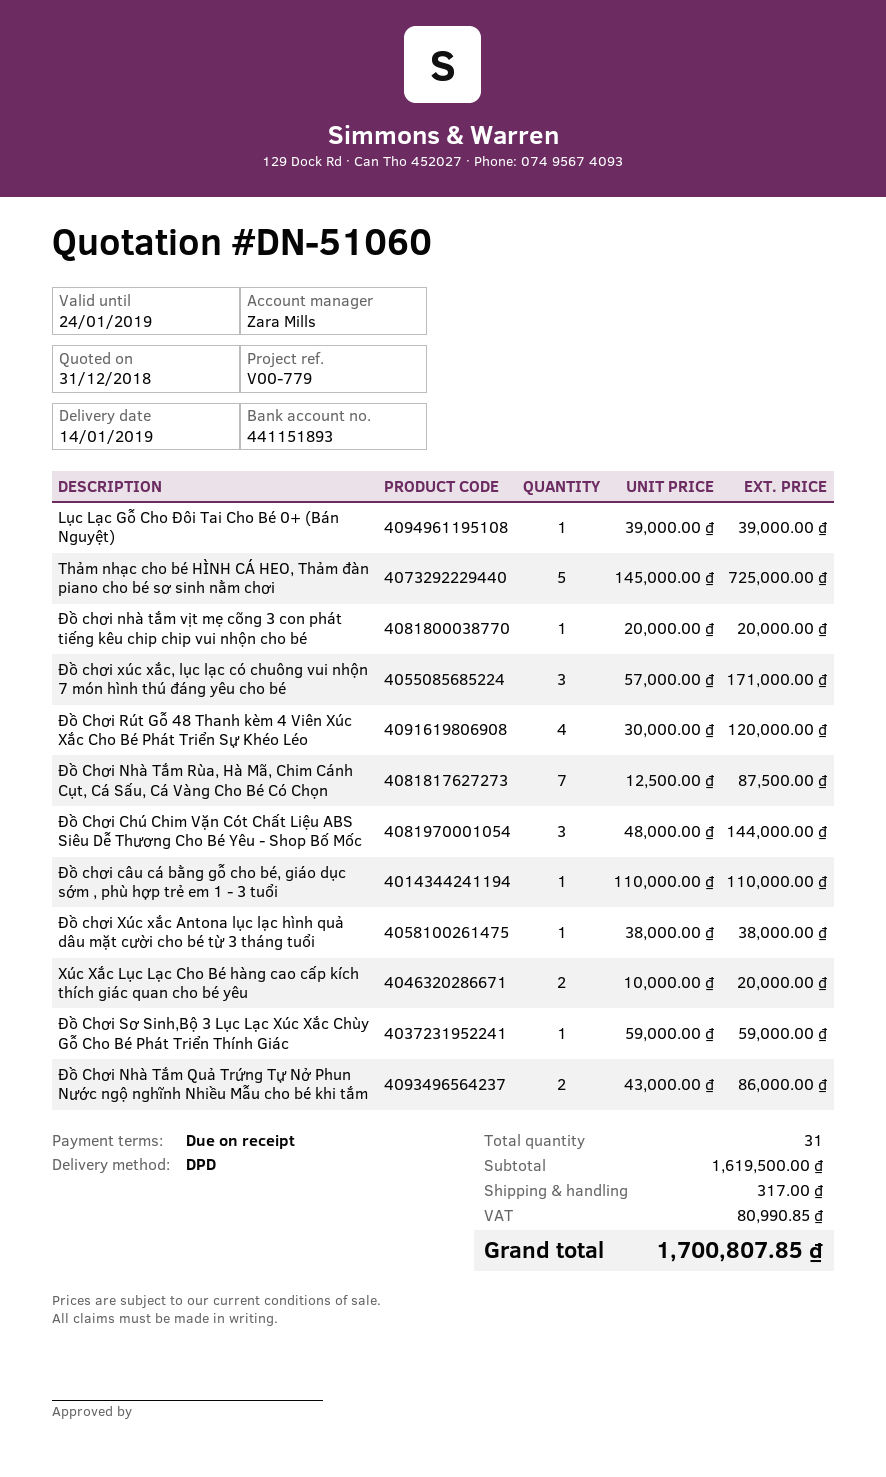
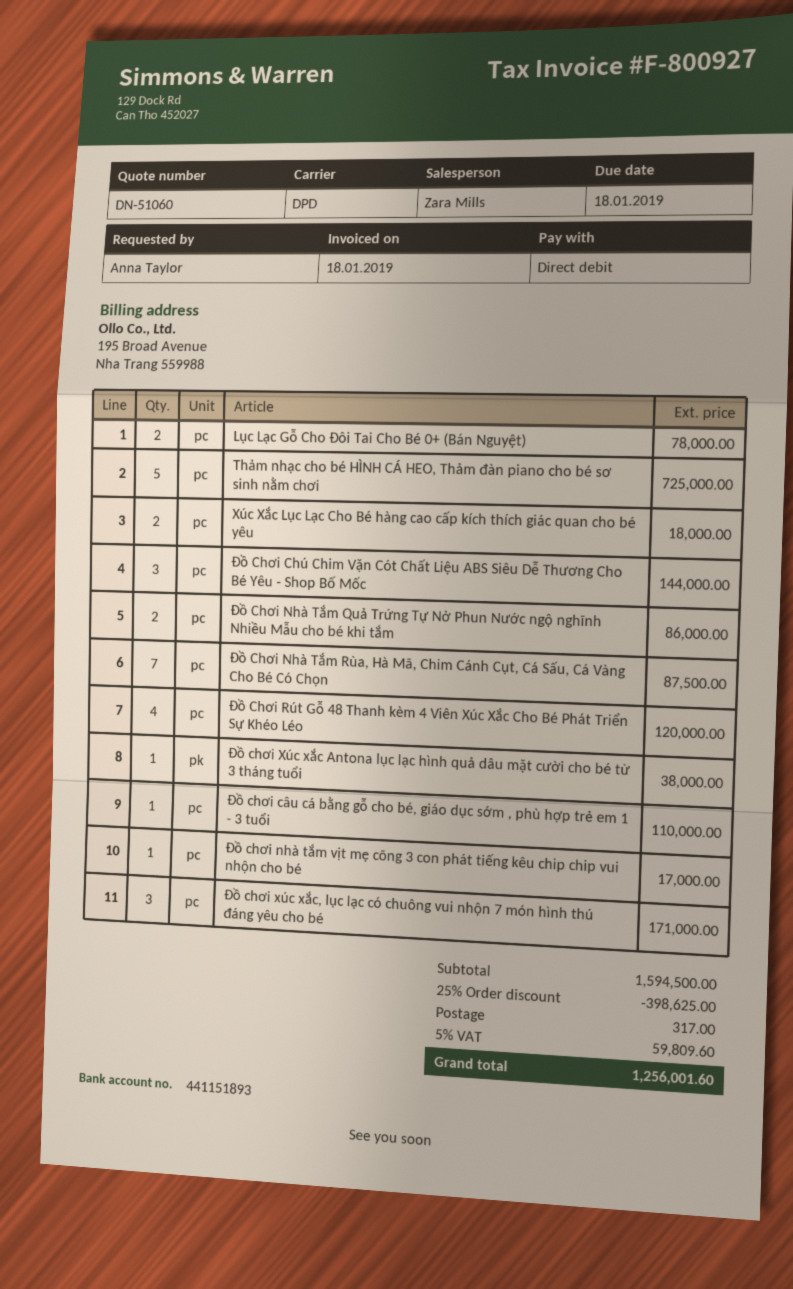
Lục Lạc Gỗ Cho Đôi Tai Cho Bé 0+ (Bán Nguyệt): 1 for 39000.00 -> 2 for 78000.00
Đồ chơi nhà tắm vịt mẹ cõng 3 con phát tiếng kêu chip chip vui nhộn cho bé: 1 for 20000.00 -> 1 for 17000.00
Xúc Xắc Lục Lạc Cho Bé hàng cao cấp kích thích giác quan cho bé yêu: 2 for 20000.00 -> 2 for 18000.00
Đồ Chơi Sơ Sinh,Bộ 3 Lục Lạc Xúc Xắc Chùy Gỗ Cho Bé Phát Triển Thính Giác: 1 for 59000.00 -> none
subtotal: 1619500.00 -> 1594500.00
discount: none -> 25% = 398625.00
tax: 80990.85 -> 59809.60
total: 1700807.85 -> 1256001.60

